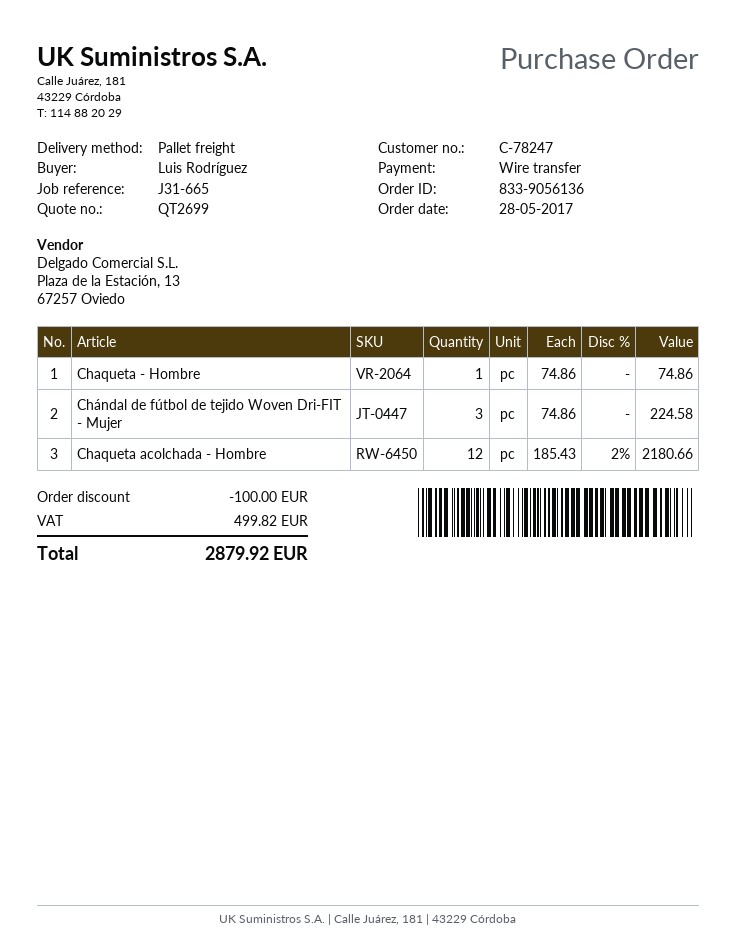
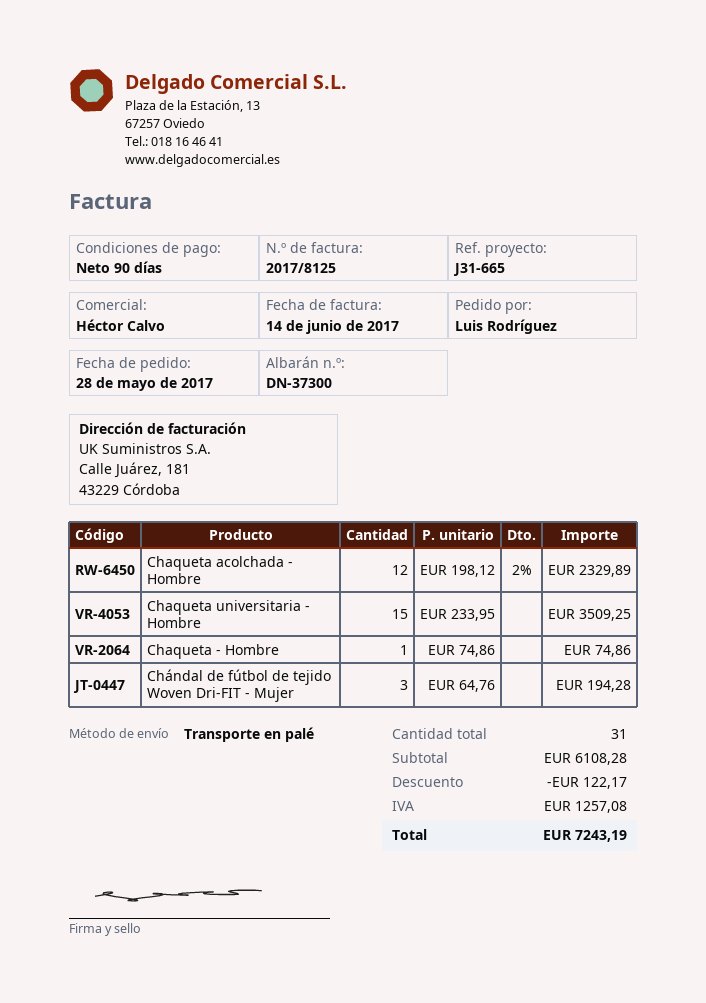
Chándal de fútbol de tejido Woven Dri-FIT - Mujer: 3 x 74.86 = 224.58 -> 3 x 64.76 = 194.28
Chaqueta acolchada - Hombre: 12 x 185.43 - 2% = 2180.66 -> 12 x 198.12 - 2% = 2329.89
Chaqueta universitaria - Hombre: none -> 15 x 233.95 = 3509.25
discount: 100.00 -> 122.17
tax: 499.82 -> 1257.08
total: 2879.92 -> 7243.19

